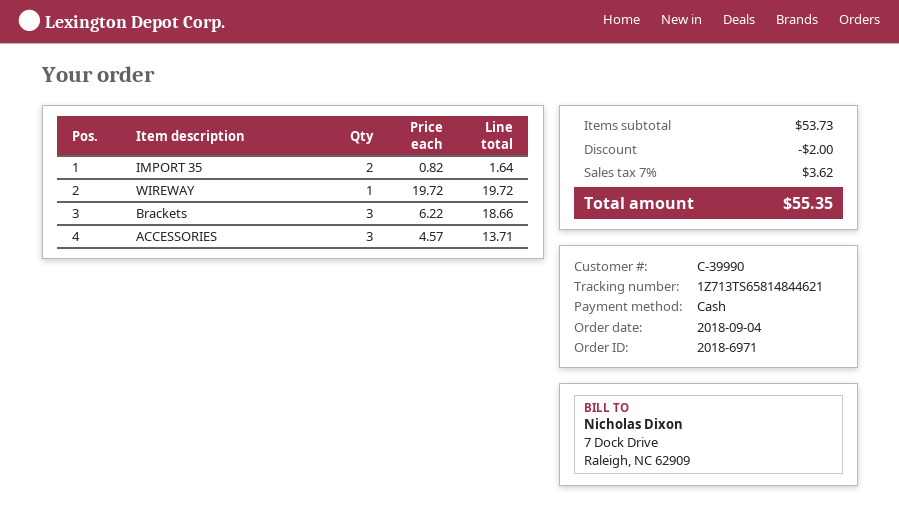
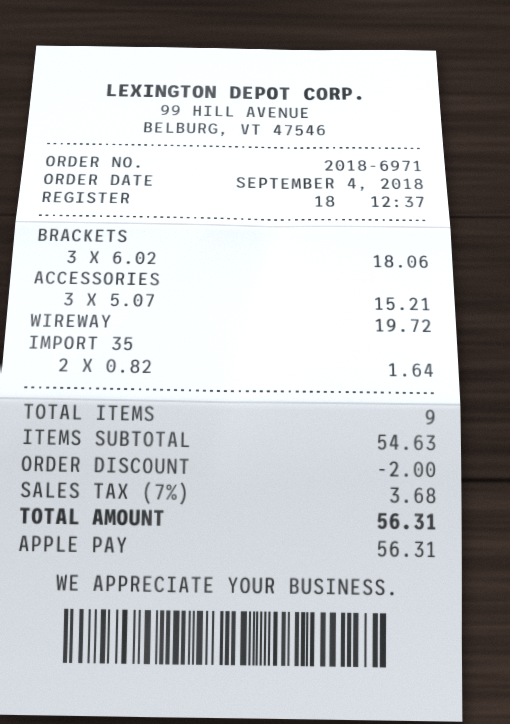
payment method: cash -> Apple Pay
Brackets: 3 x 6.22 = 18.66 -> 3 x 6.02 = 18.06
ACCESSORIES: 3 x 4.57 = 13.71 -> 3 x 5.07 = 15.21
subtotal: 53.73 -> 54.63
tax: 7% = 3.62 -> 7% = 3.68
total: 55.35 -> 56.31

